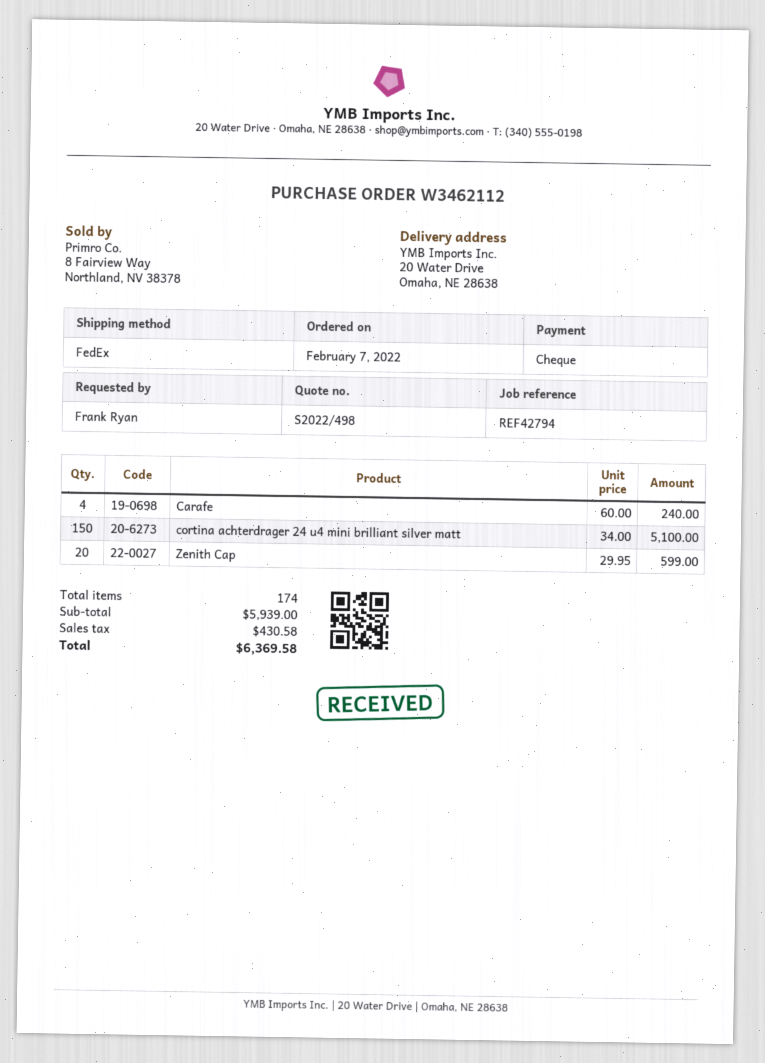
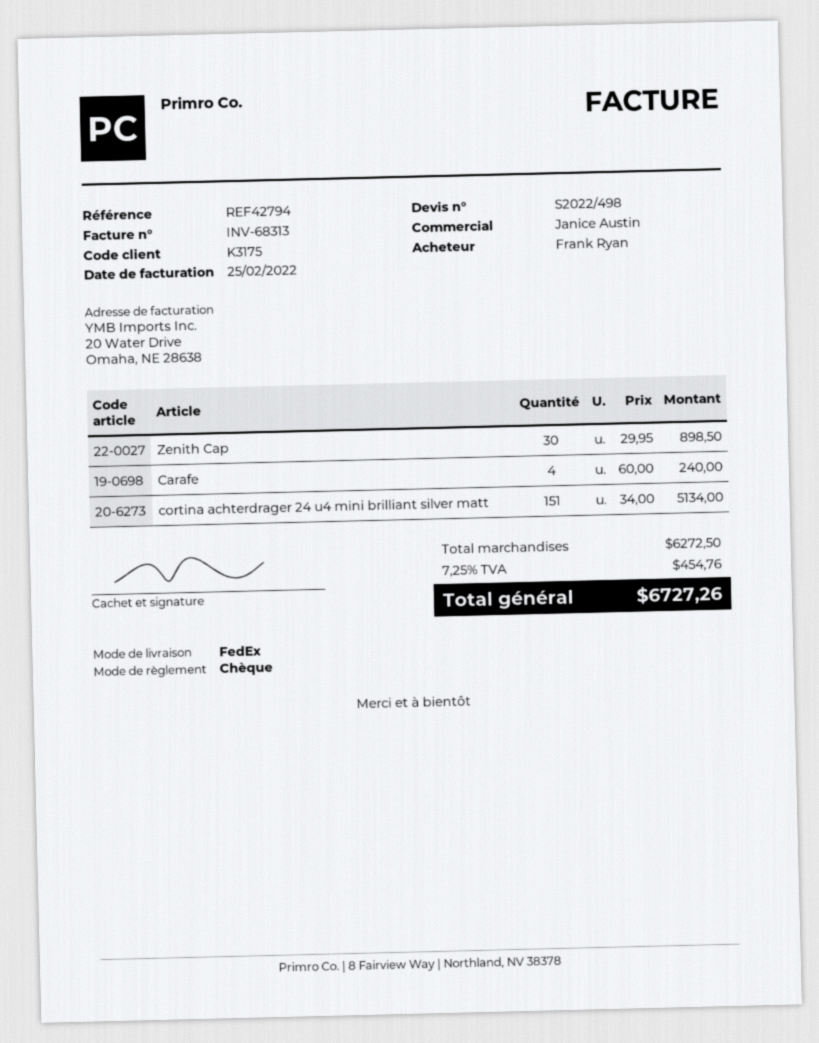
cortina achterdrager 24 u4 mini brilliant silver matt: 150 x 34.00 = 5100.00 -> 151 x 34.00 = 5134.00
Zenith Cap: 20 x 29.95 = 599.00 -> 30 x 29.95 = 898.50
subtotal: 5939.00 -> 6272.50
tax: 430.58 -> 454.76
total: 6369.58 -> 6727.26

